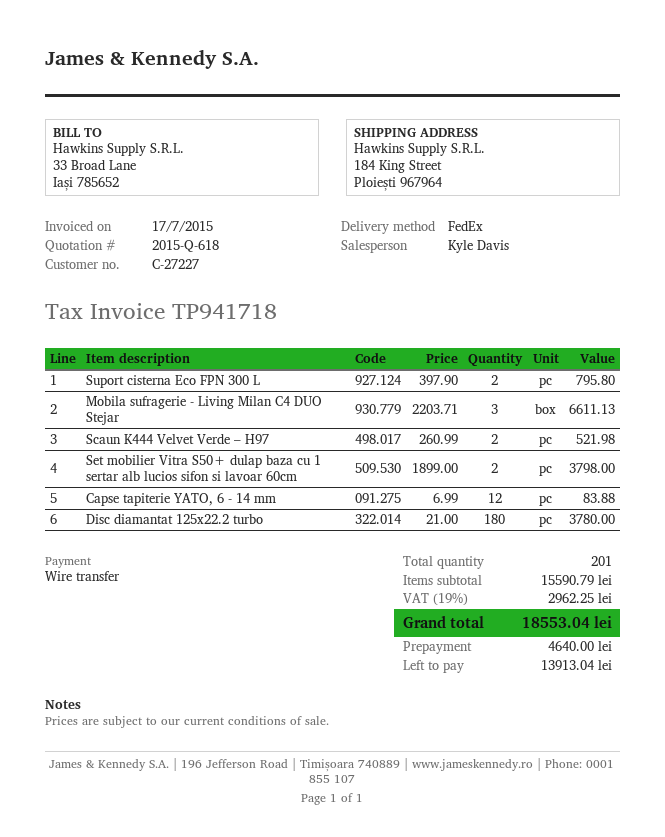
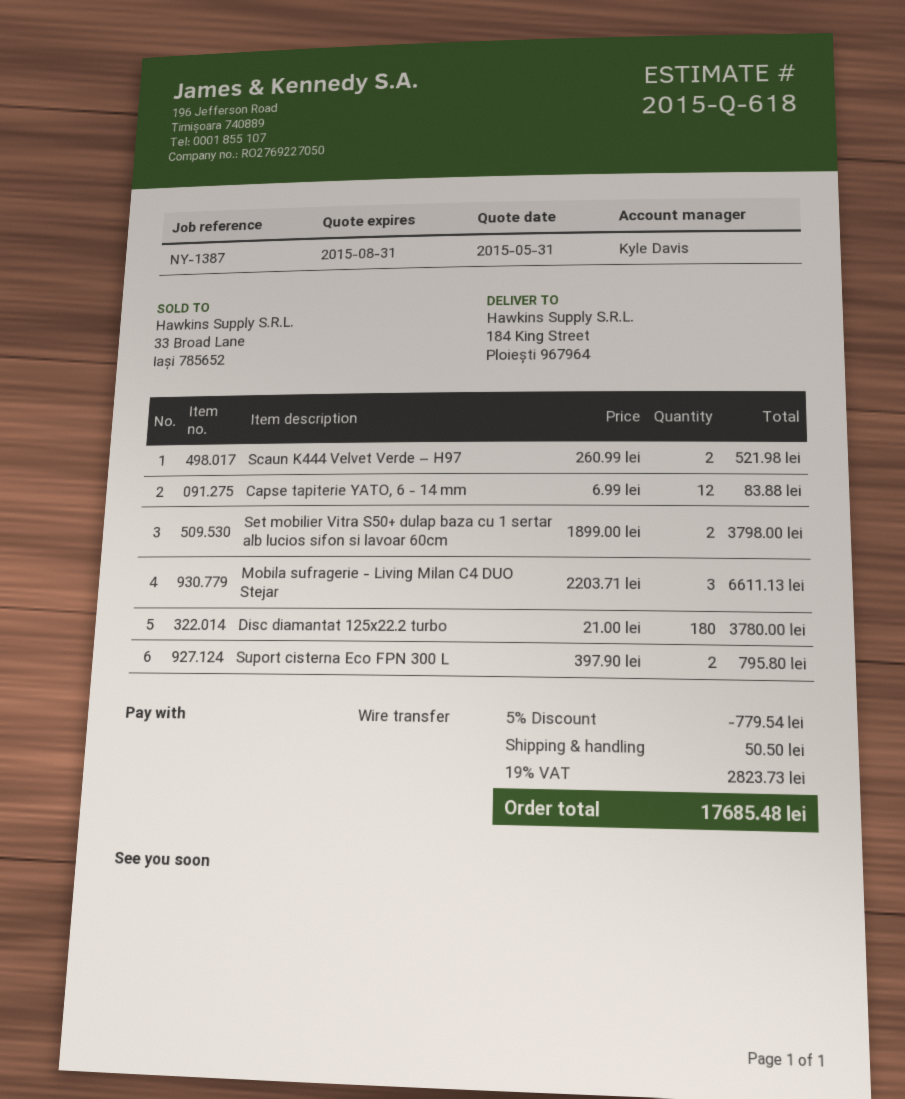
discount: none -> 5% = 779.54
shipping: none -> 50.50
tax: 19% = 2962.25 -> 19% = 2823.73
total: 18553.04 -> 17685.48

